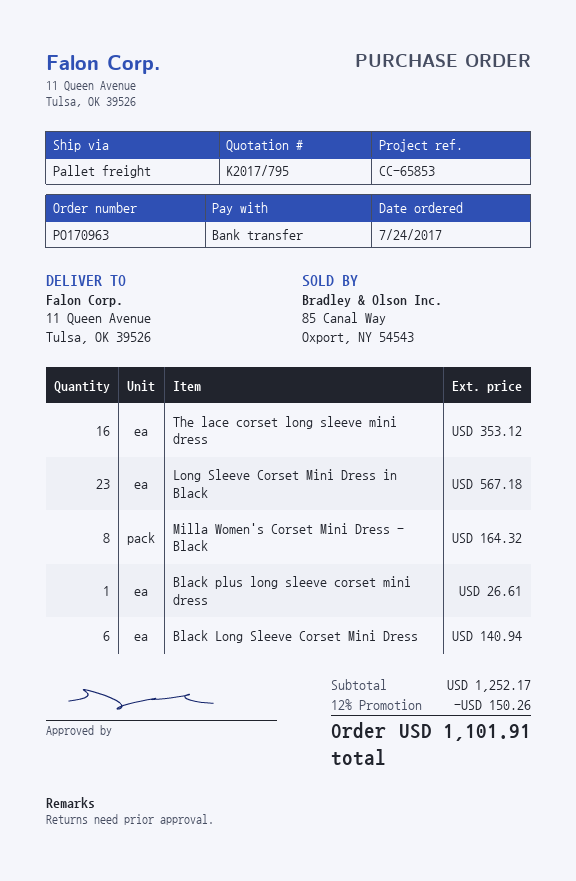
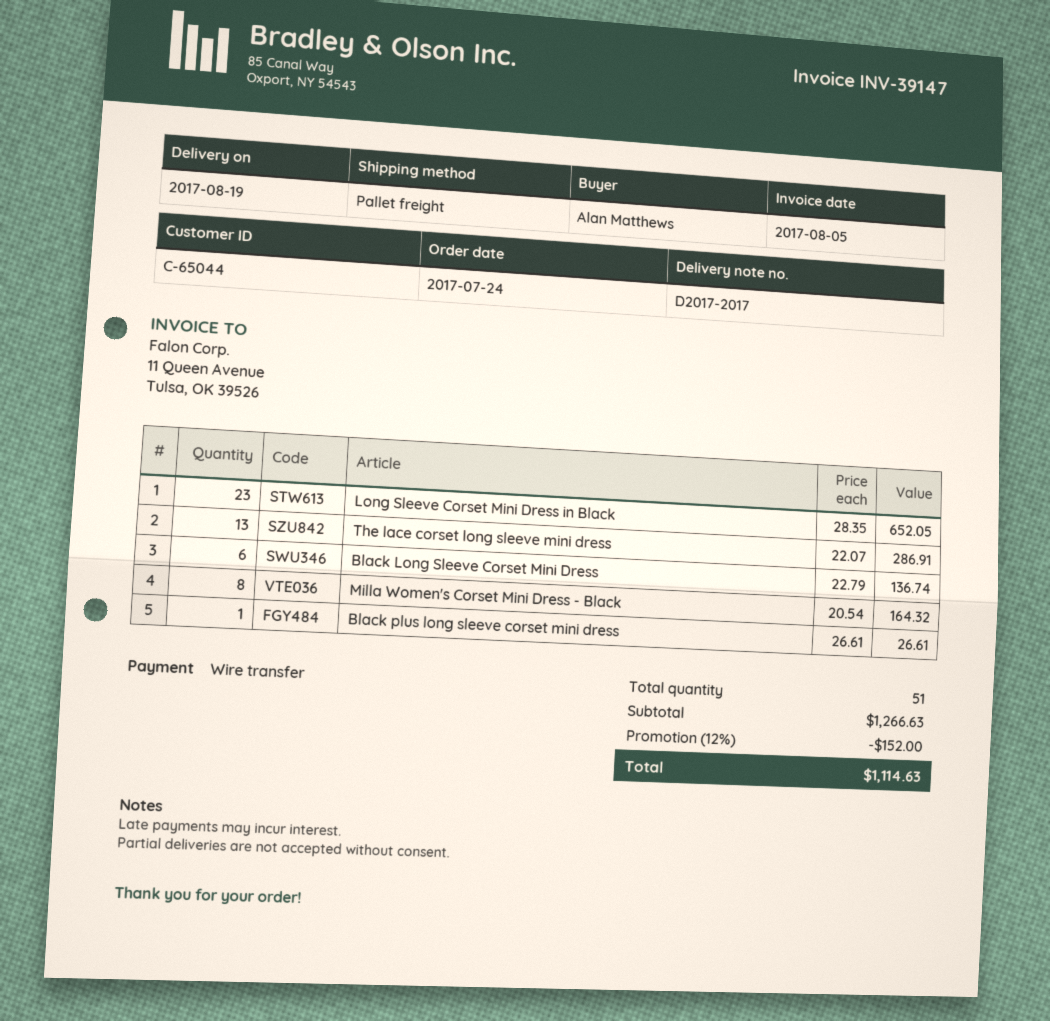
The lace corset long sleeve mini dress: 16 for 353.12 -> 13 for 286.91
Long Sleeve Corset Mini Dress in Black: 23 for 567.18 -> 23 for 652.05
Black Long Sleeve Corset Mini Dress: 6 for 140.94 -> 6 for 136.74
subtotal: 1252.17 -> 1266.63
discount: 12% = 150.26 -> 12% = 152.00
total: 1101.91 -> 1114.63

